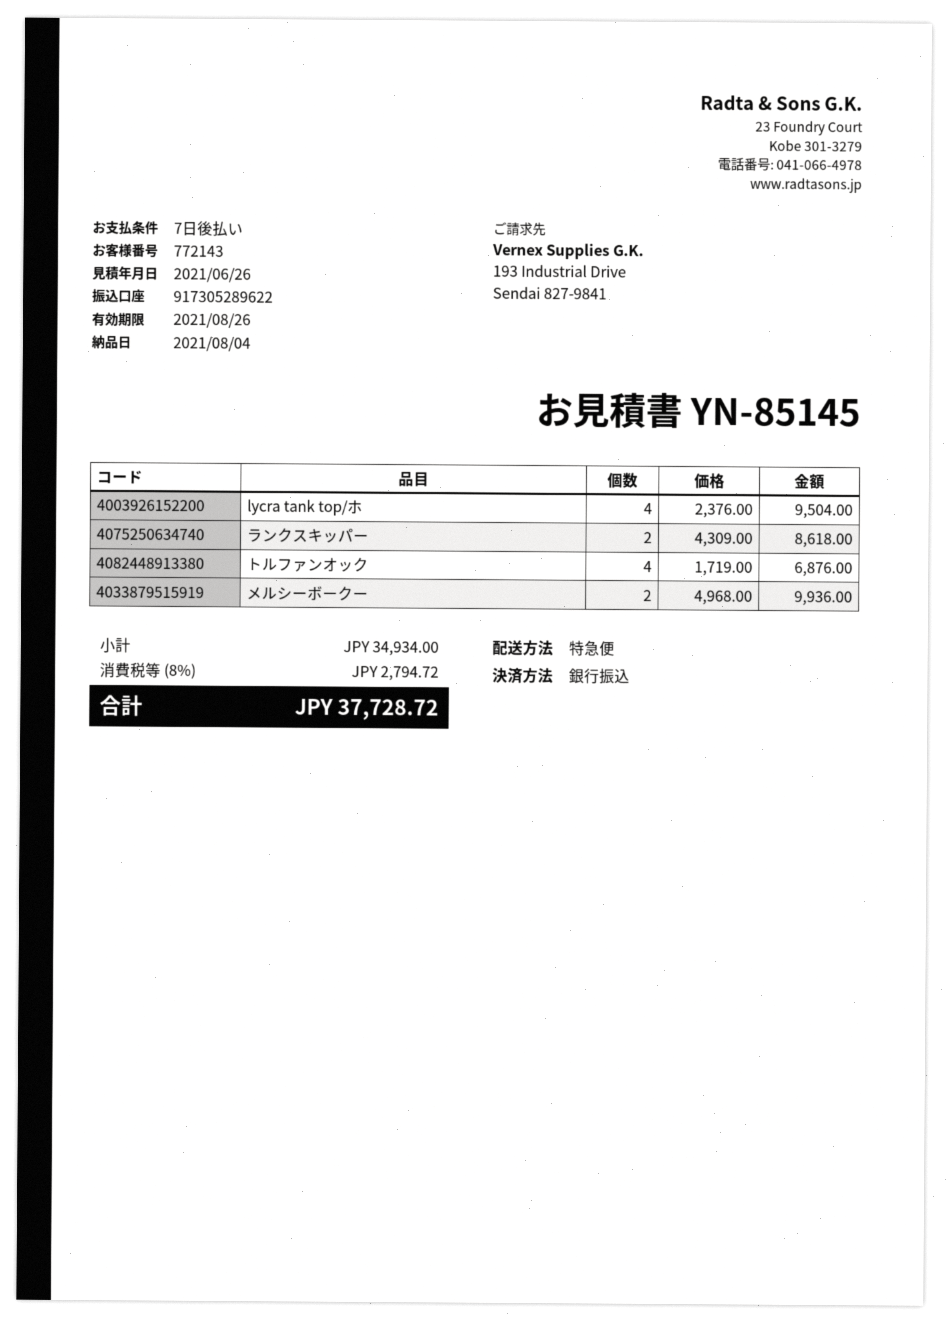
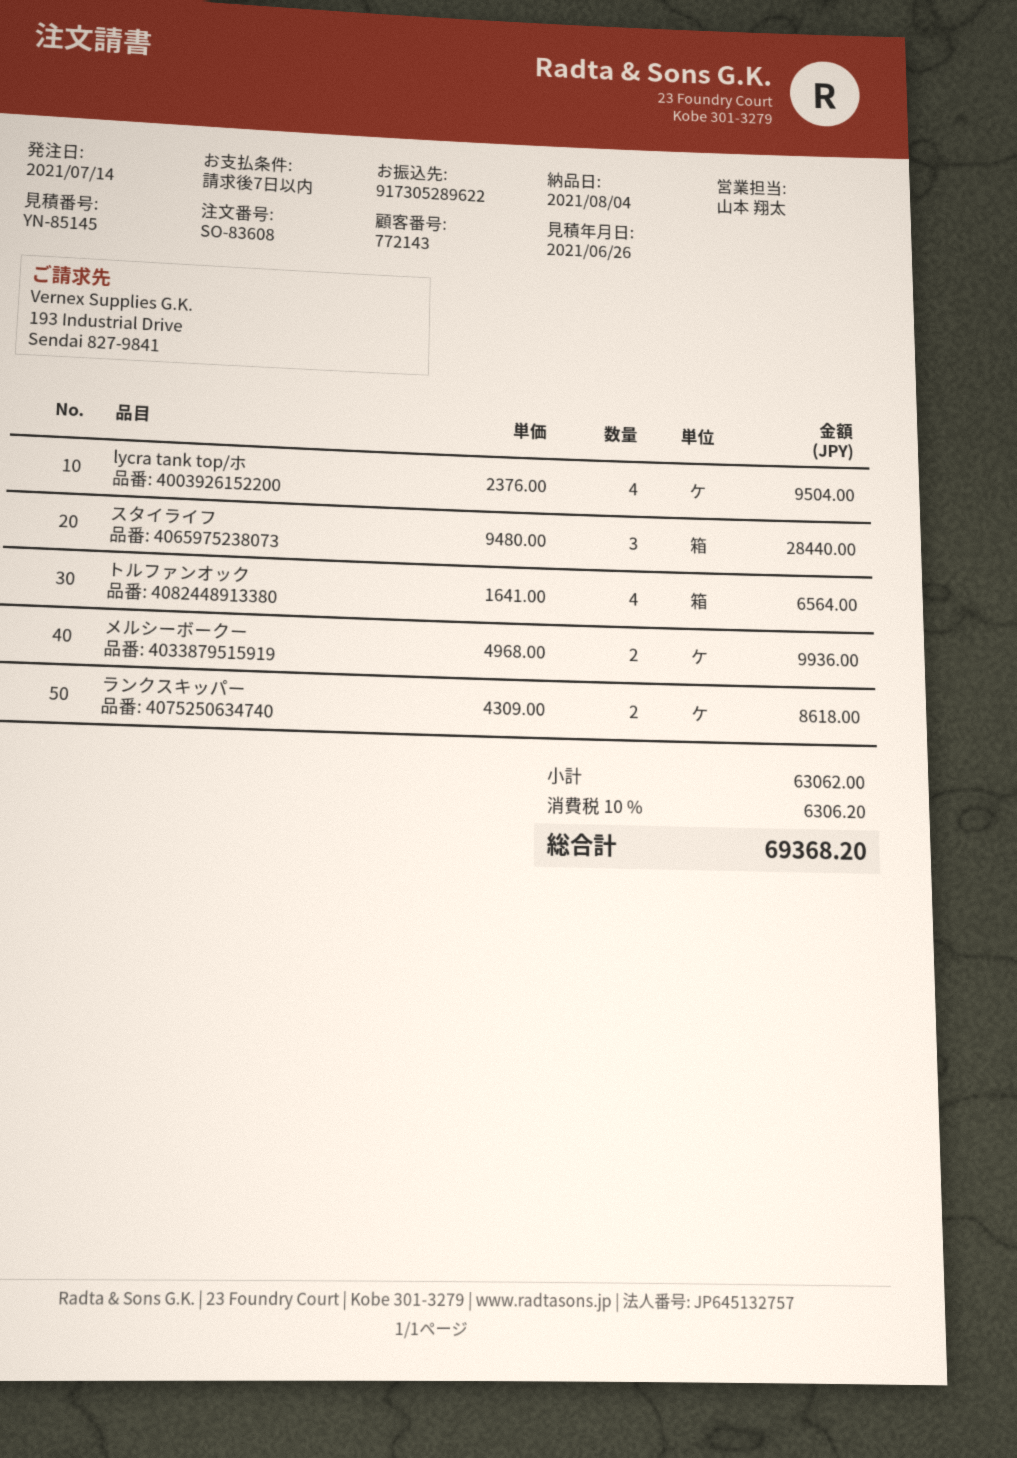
トルファンオック: 4 x 1719.00 = 6876.00 -> 4 x 1641.00 = 6564.00
スタイライフ: none -> 3 x 9480.00 = 28440.00
subtotal: 34934.00 -> 63062.00
tax: 8% = 2794.72 -> 10% = 6306.20
total: 37728.72 -> 69368.20

